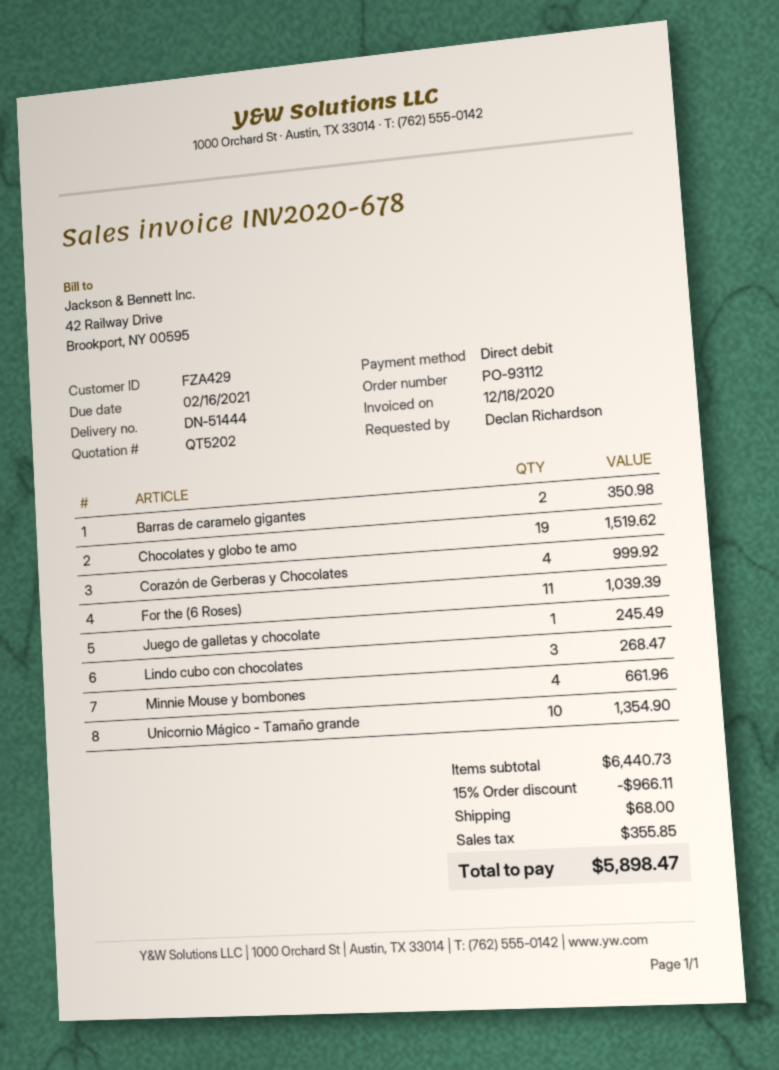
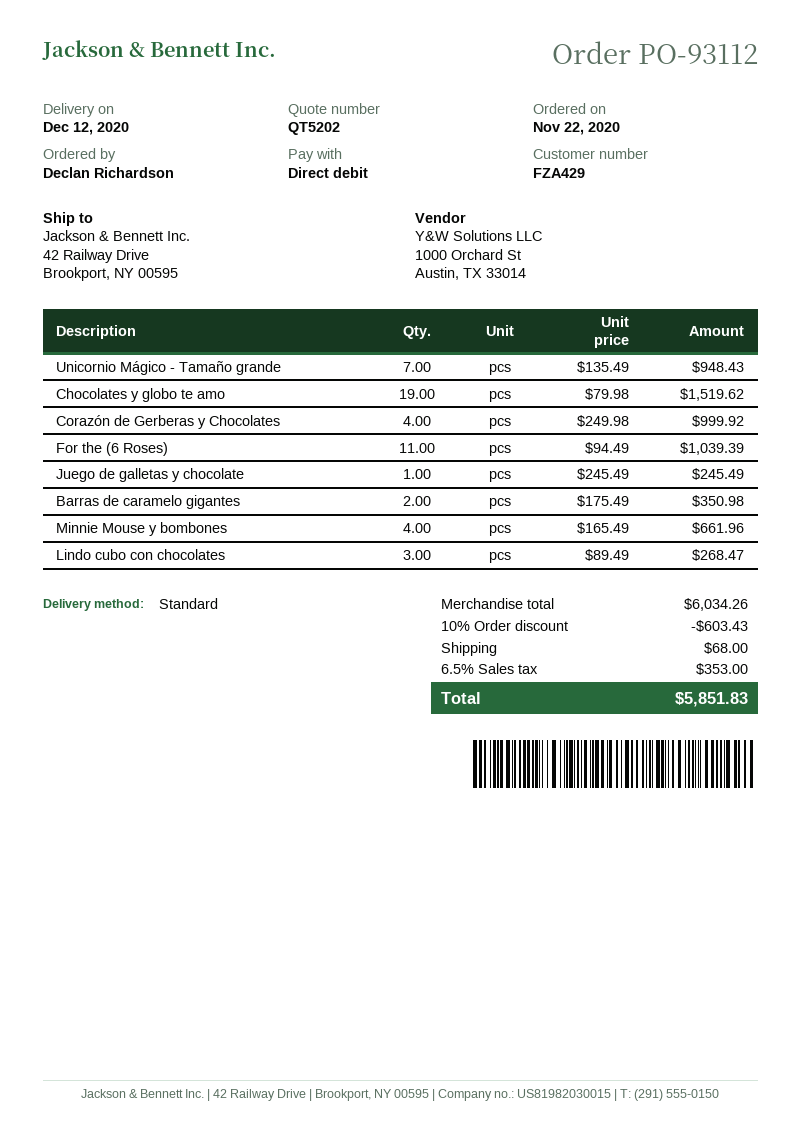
Unicornio Mágico - Tamaño grande: 10 for 1354.90 -> 7 for 948.43
subtotal: 6440.73 -> 6034.26
discount: 15% = 966.11 -> 10% = 603.43
tax: 355.85 -> 353.00
total: 5898.47 -> 5851.83

